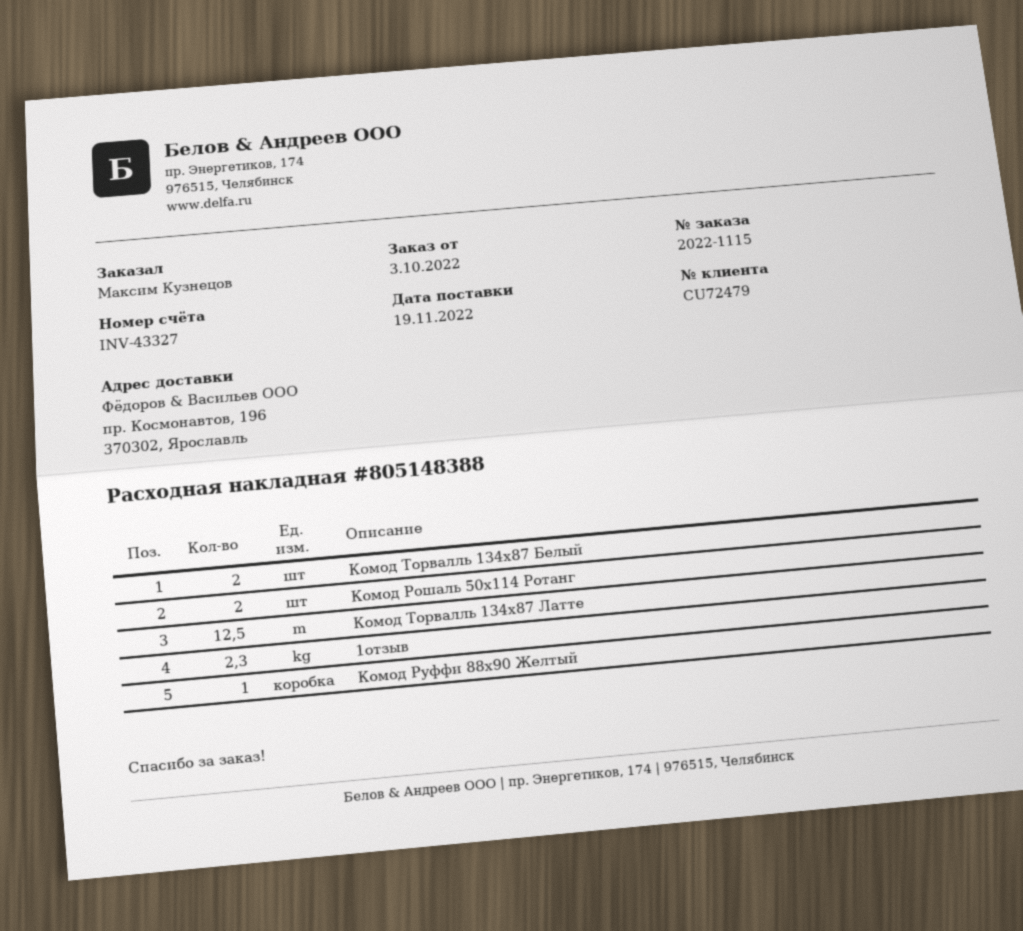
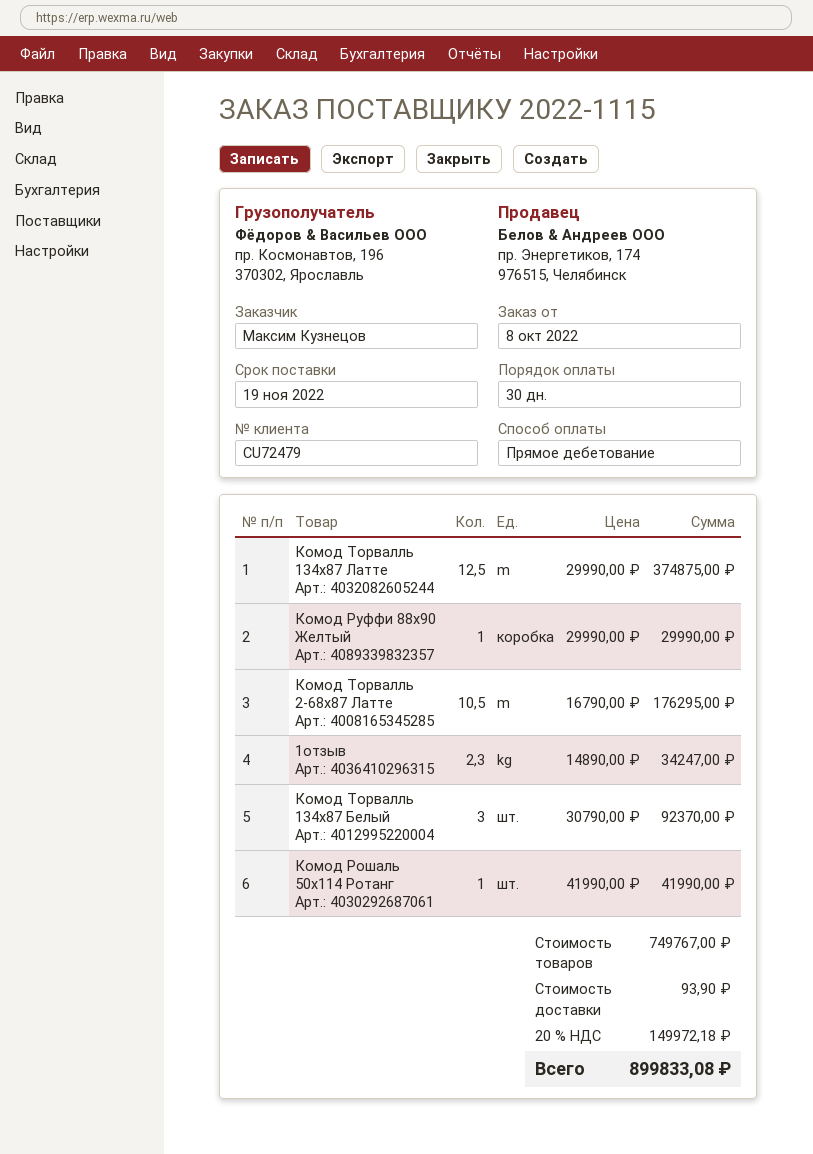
order date: 2022-10-03 -> 2022-10-08
Комод Торвалль 134x87 Белый: 2 -> 3
Комод Рошаль 50x114 Ротанг: 2 -> 1
Комод Торвалль 2-68x87 Латте: none -> 10.5

